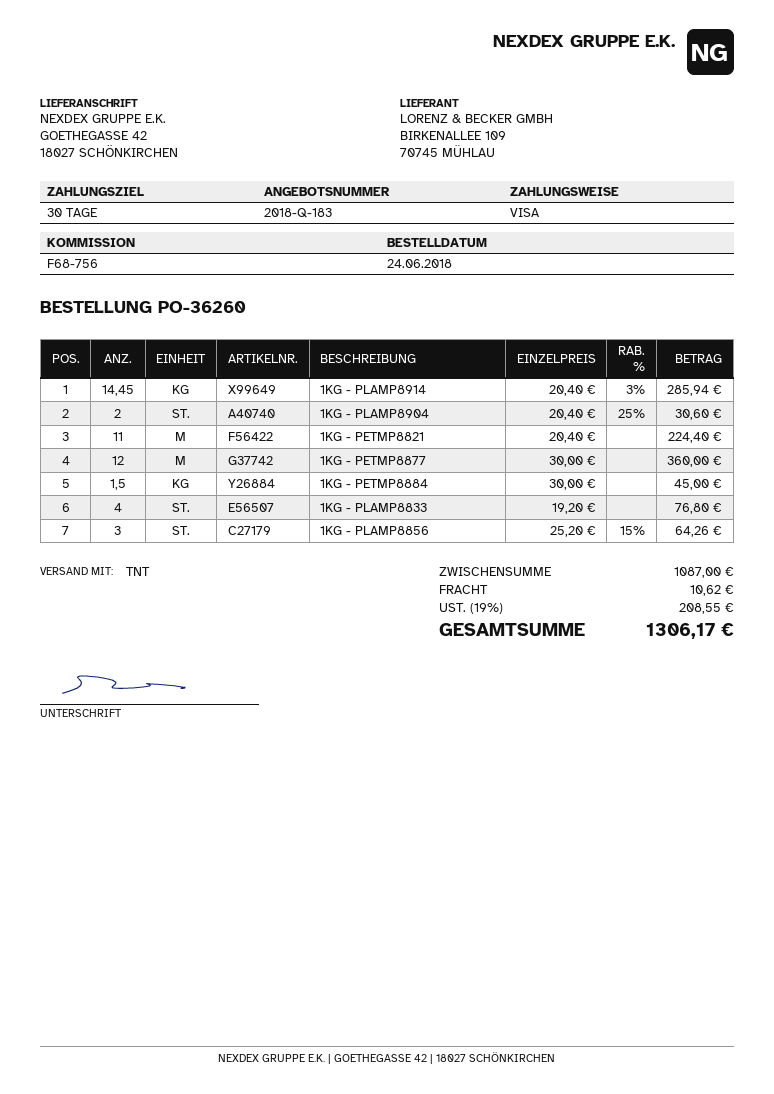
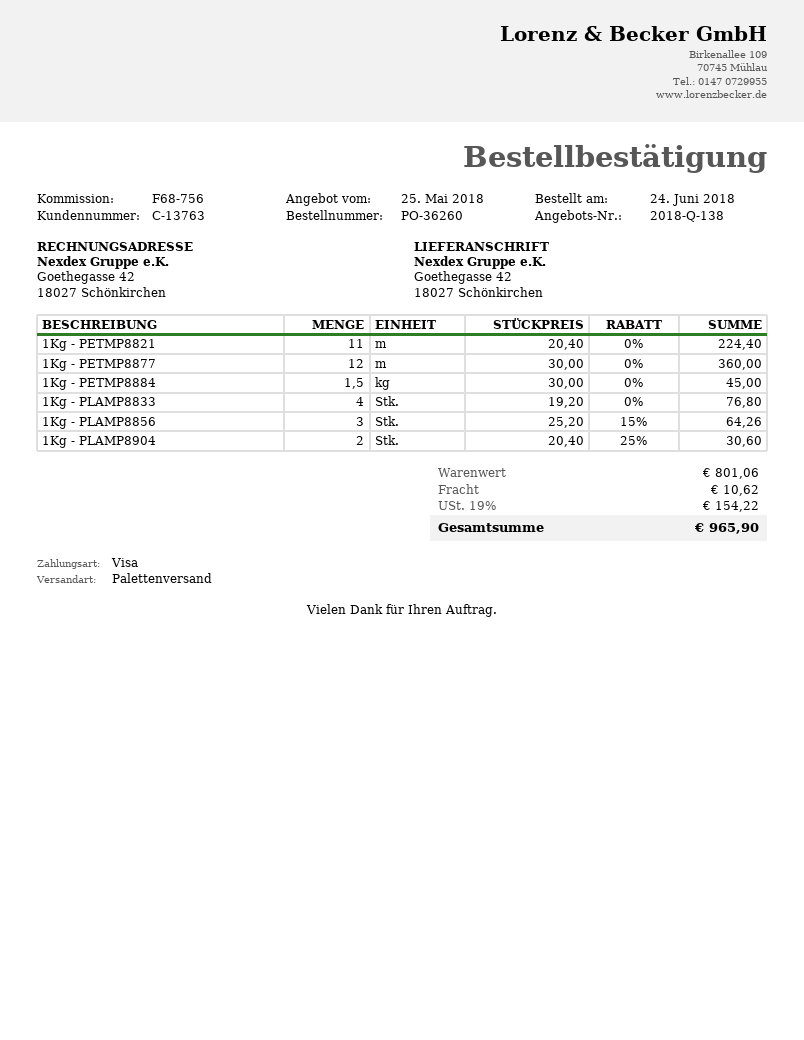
quote number: 2018-Q-183 -> 2018-Q-138
shipping method: TNT -> pallet freight
1KG - PLAMP8914: 14.45 x 20.40 - 3% = 285.94 -> none
subtotal: 1087.00 -> 801.06
tax: 19% = 208.55 -> 19% = 154.22
total: 1306.17 -> 965.90

